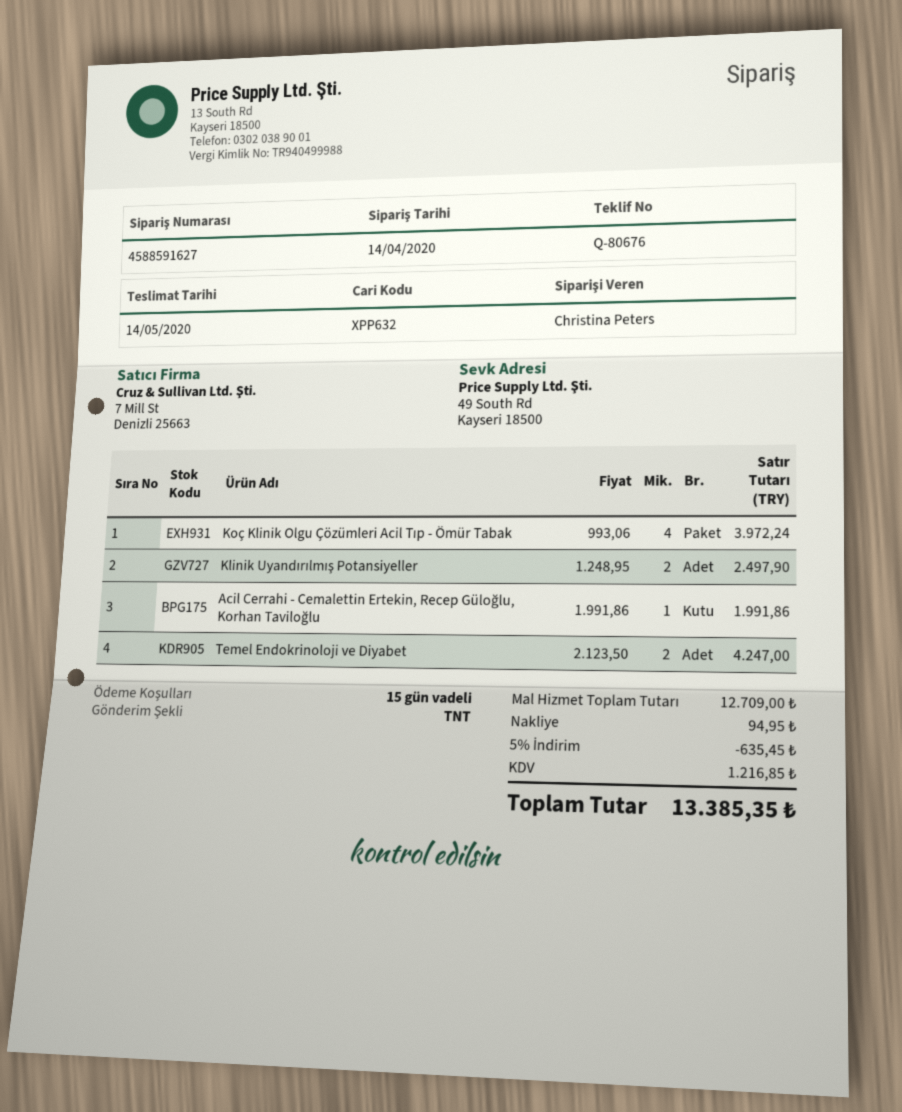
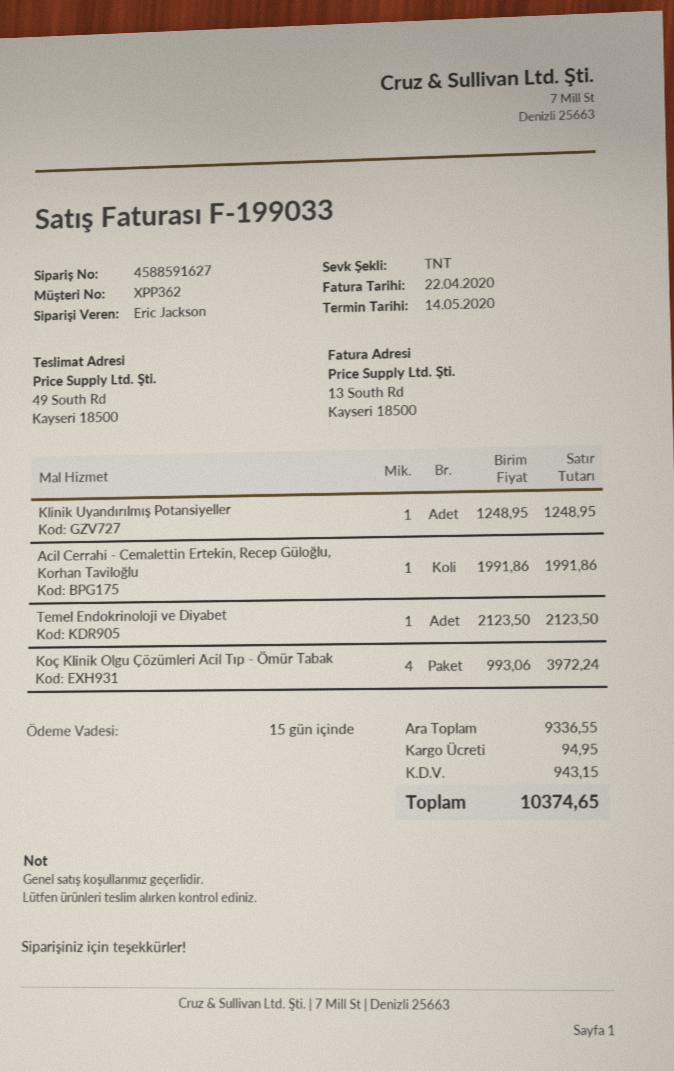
customer number: XPP632 -> XPP362
ordered by: Christina Peters -> Eric Jackson
Klinik Uyandırılmış Potansiyeller: 2 x 1248.95 = 2497.90 -> 1 x 1248.95 = 1248.95
Temel Endokrinoloji ve Diyabet: 2 x 2123.50 = 4247.00 -> 1 x 2123.50 = 2123.50
subtotal: 12709.00 -> 9336.55
discount: 5% = 635.45 -> none
tax: 1216.85 -> 943.15
total: 13385.35 -> 10374.65

